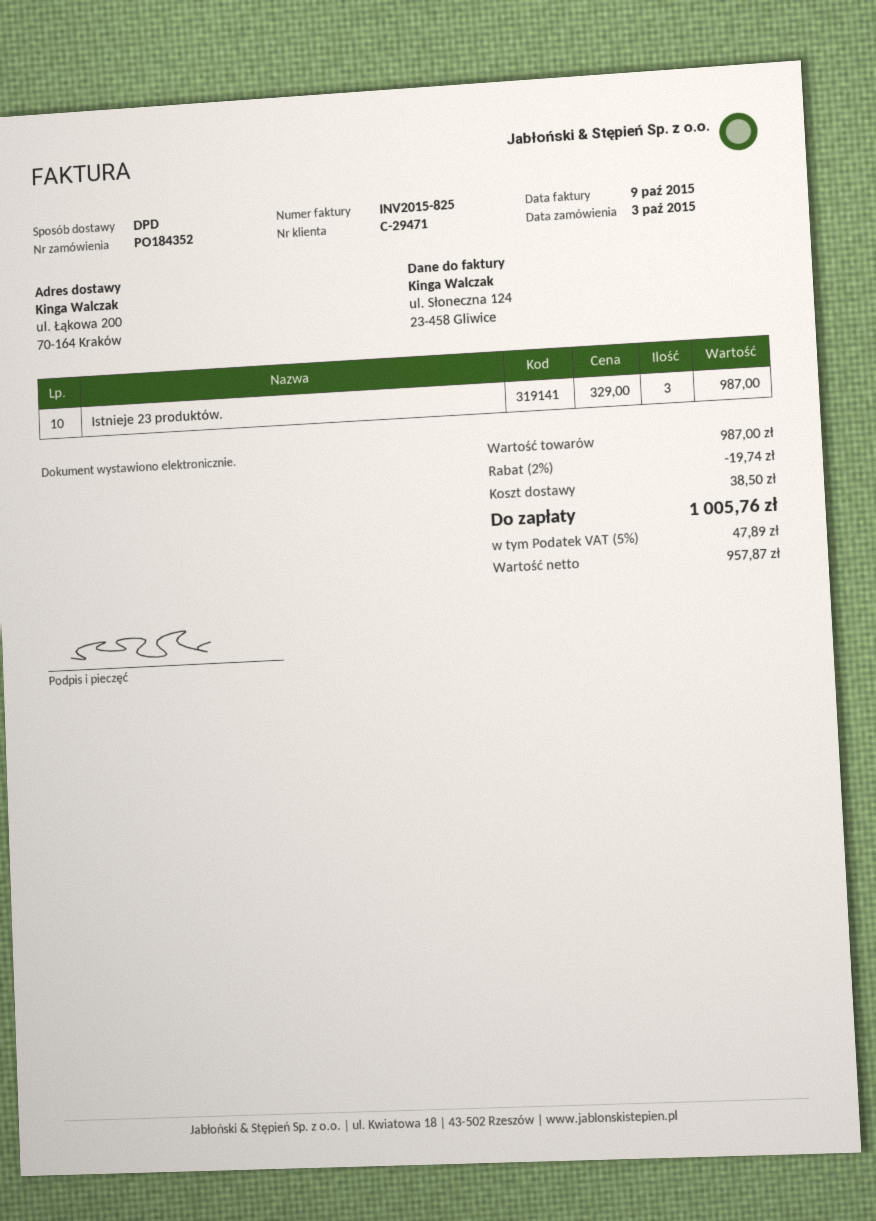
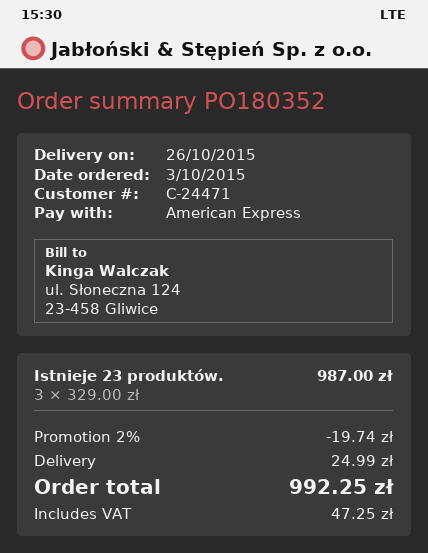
order number: PO184352 -> PO180352
customer number: C-29471 -> C-24471
shipping: 38.50 -> 24.99
tax: 47.89 -> 47.25
total: 1005.76 -> 992.25

